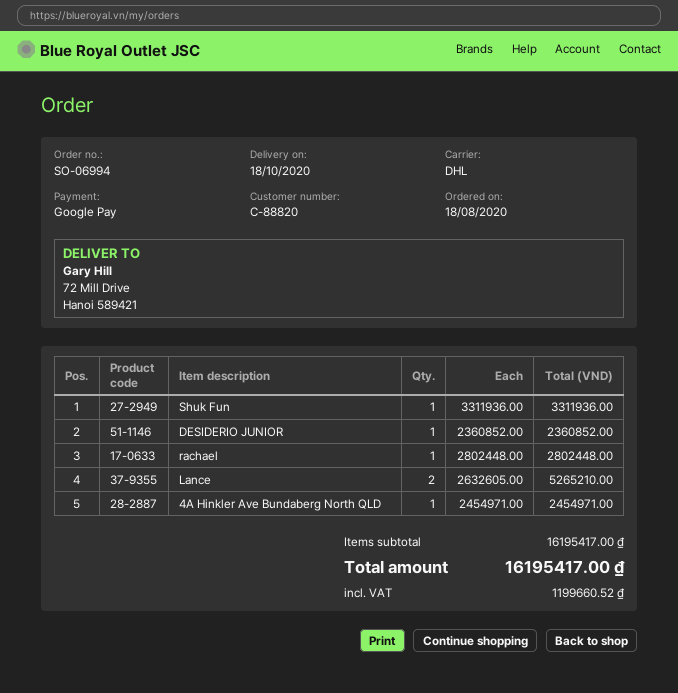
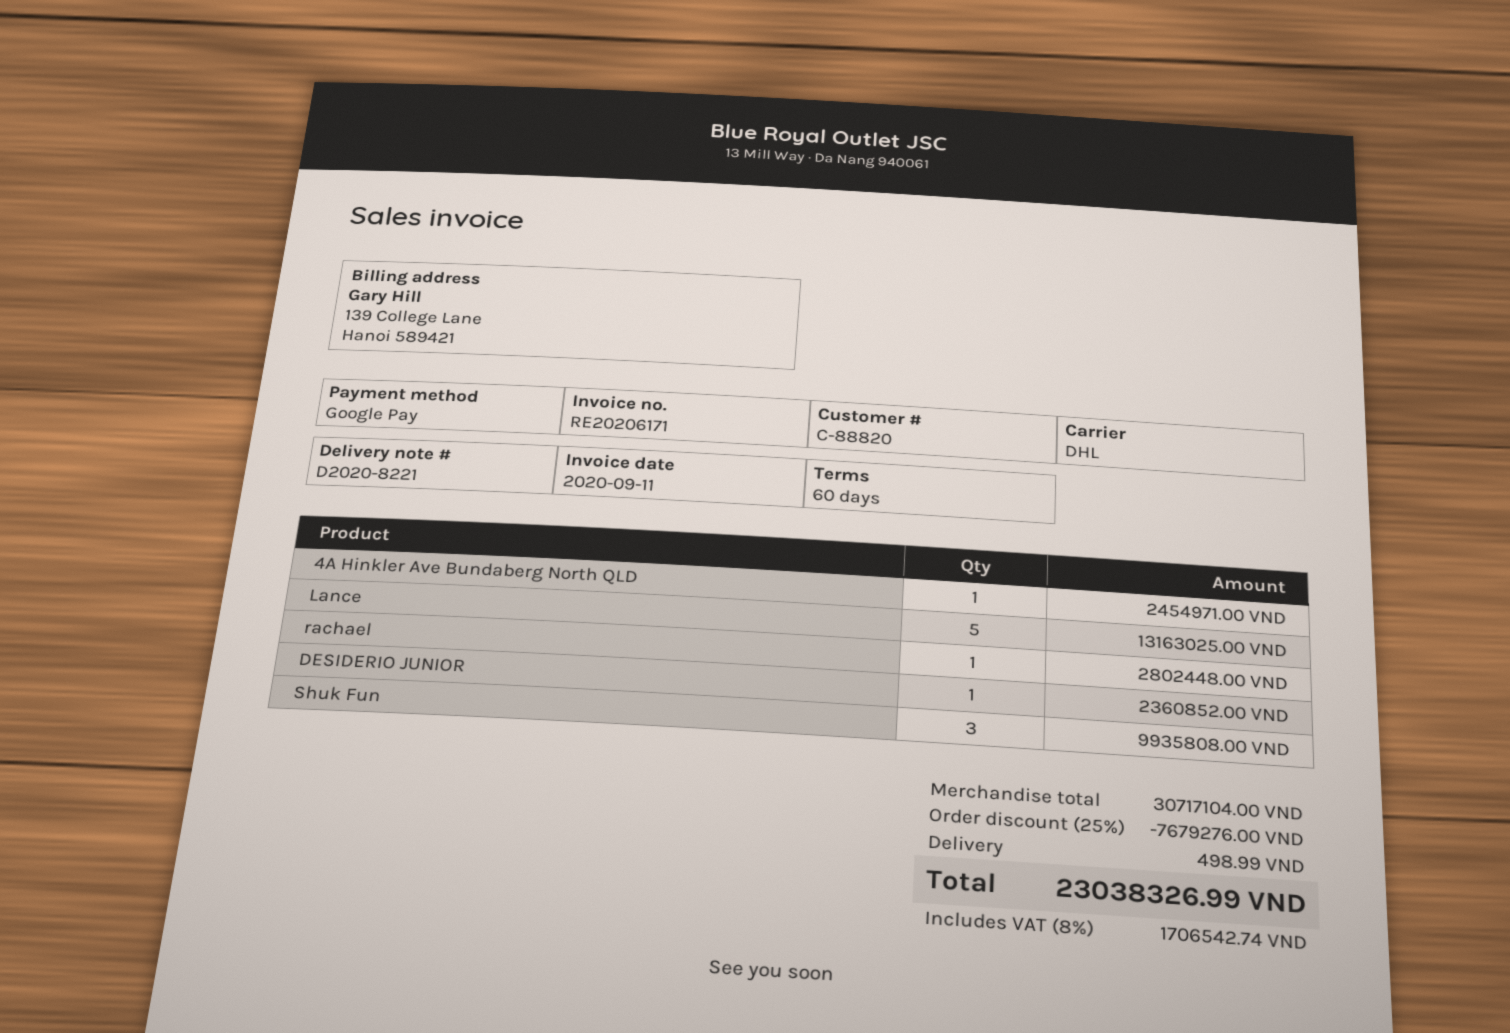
Shuk Fun: 1 for 3311936.00 -> 3 for 9935808.00
Lance: 2 for 5265210.00 -> 5 for 13163025.00
subtotal: 16195417.00 -> 30717104.00
discount: none -> 25% = 7679276.00
shipping: none -> 498.99
tax: 1199660.52 -> 1706542.74
total: 16195417.00 -> 23038326.99

